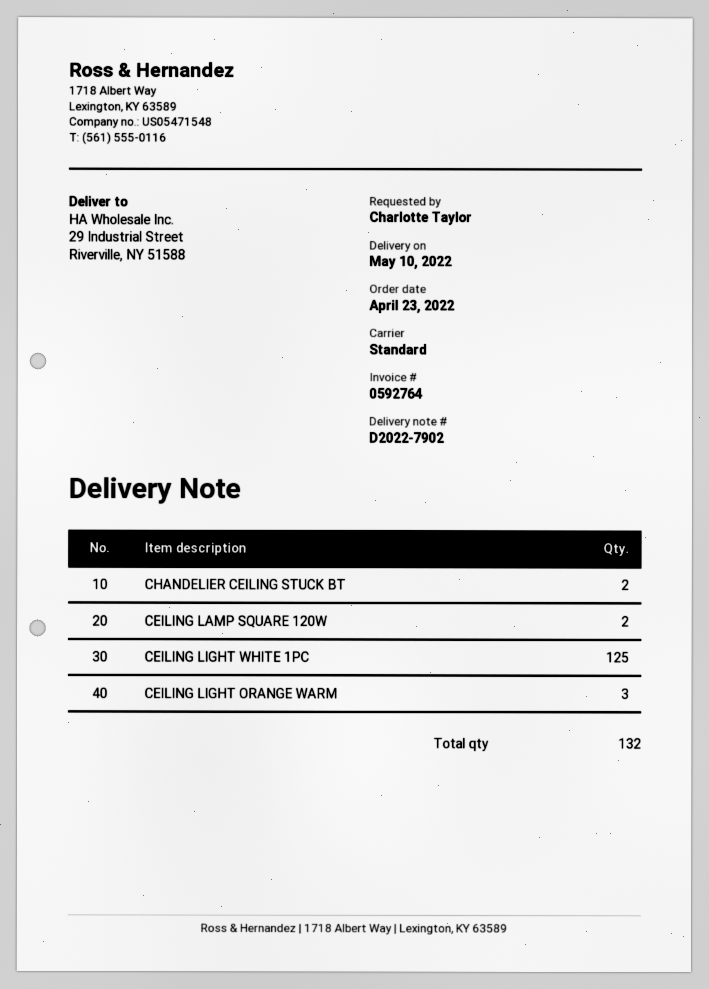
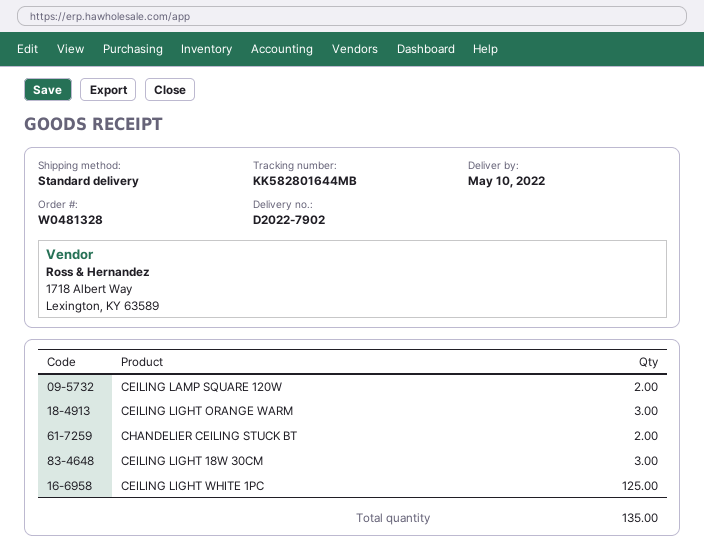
CEILING LIGHT 18W 30CM: none -> 3
total quantity: 132 -> 135

